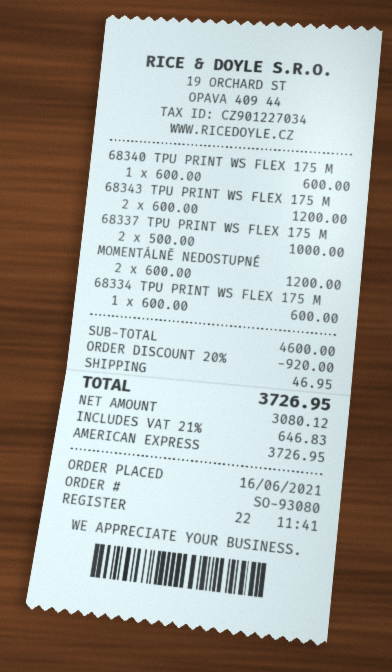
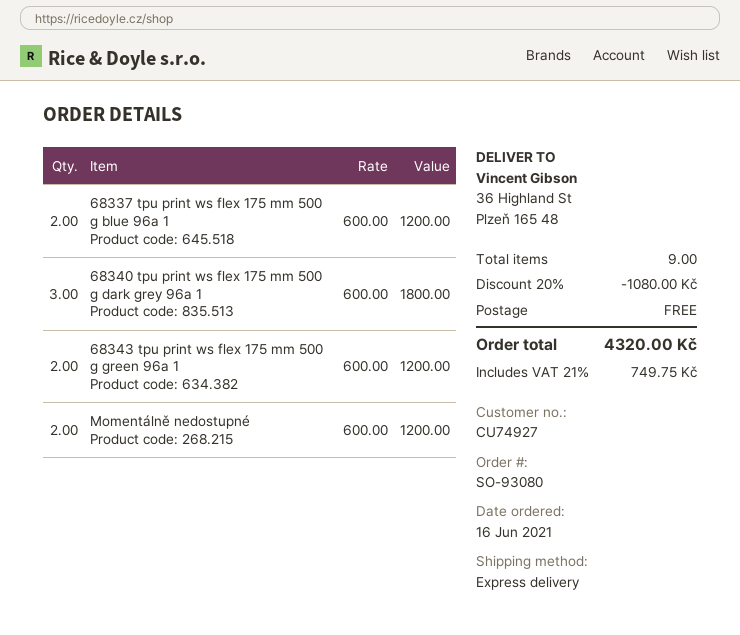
68340 TPU PRINT WS FLEX 175 M: 1 x 600.00 = 600.00 -> 3 x 600.00 = 1800.00
68337 TPU PRINT WS FLEX 175 M: 2 x 500.00 = 1000.00 -> 2 x 600.00 = 1200.00
68334 TPU PRINT WS FLEX 175 M: 1 x 600.00 = 600.00 -> none
discount: 20% = 920.00 -> 20% = 1080.00
shipping: 46.95 -> 0.00
tax: 21% = 646.83 -> 21% = 749.75
total: 3726.95 -> 4320.00

